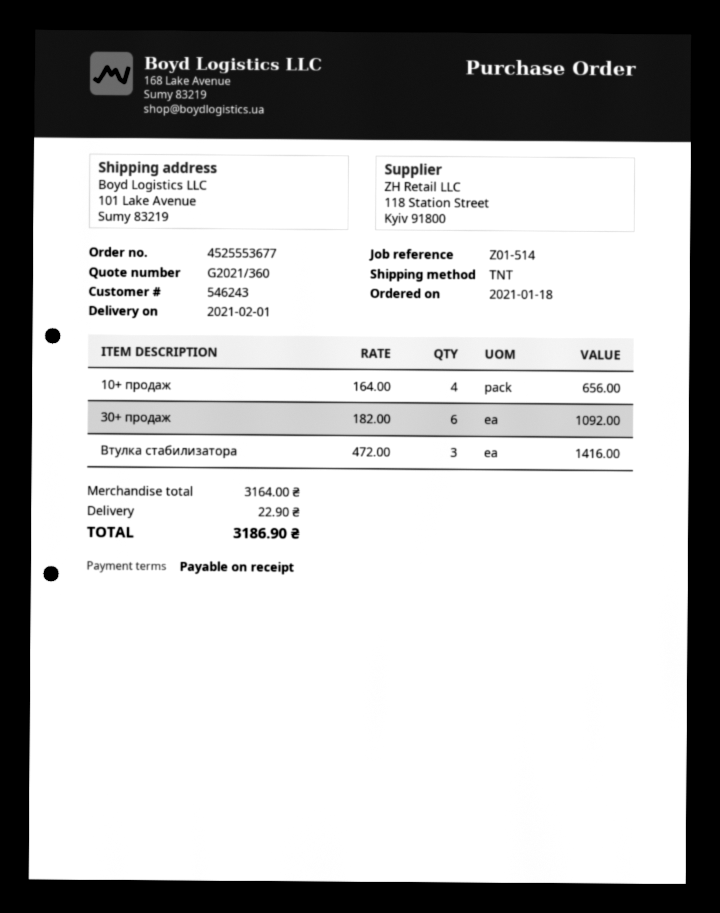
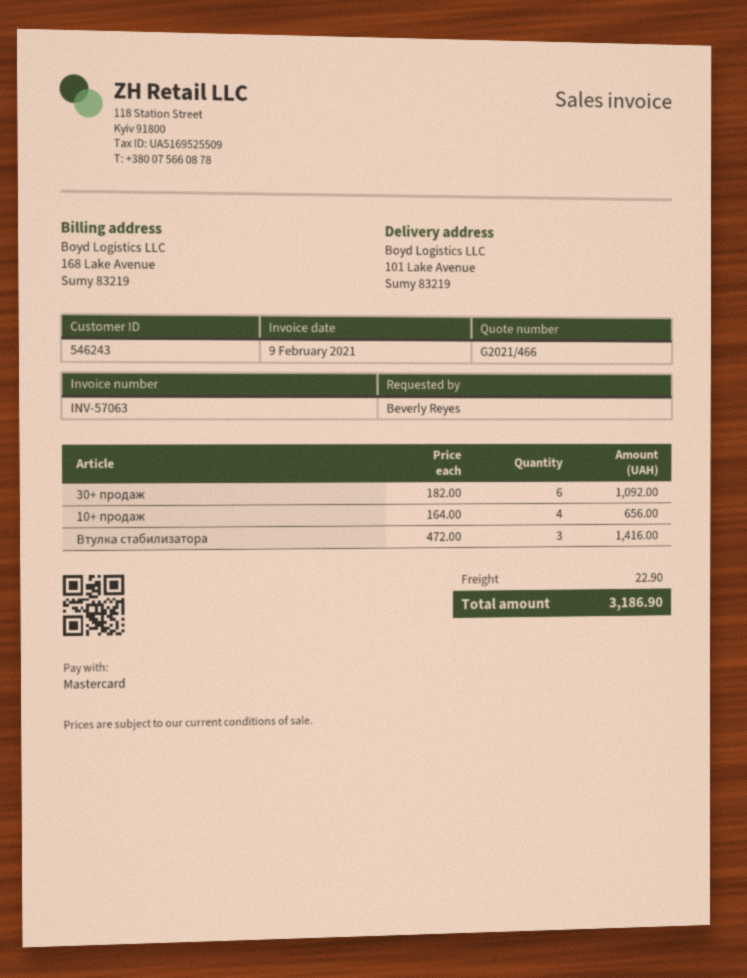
quote number: G2021/360 -> G2021/466

